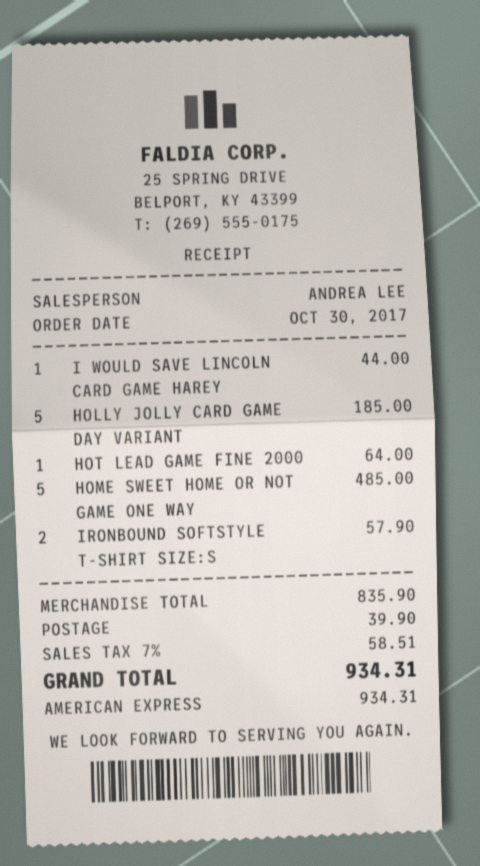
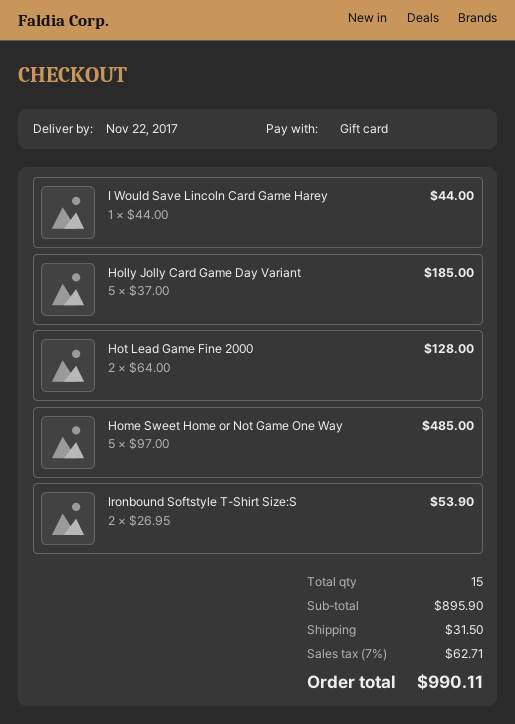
payment method: American Express -> gift card
HOT LEAD GAME FINE 2000: 1 for 64.00 -> 2 for 128.00
IRONBOUND SOFTSTYLE T-SHIRT SIZE:S: 2 for 57.90 -> 2 for 53.90
subtotal: 835.90 -> 895.90
shipping: 39.90 -> 31.50
tax: 7% = 58.51 -> 7% = 62.71
total: 934.31 -> 990.11

